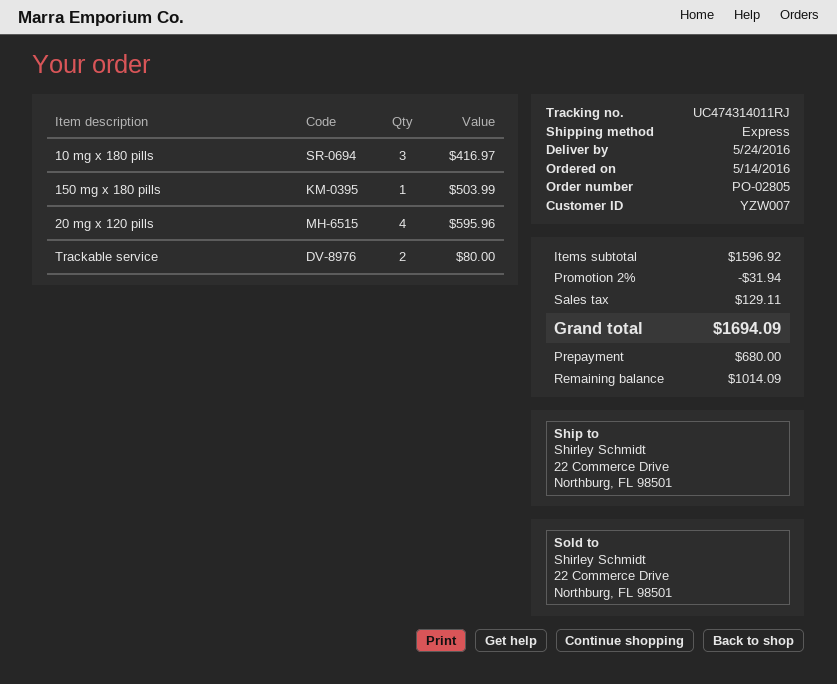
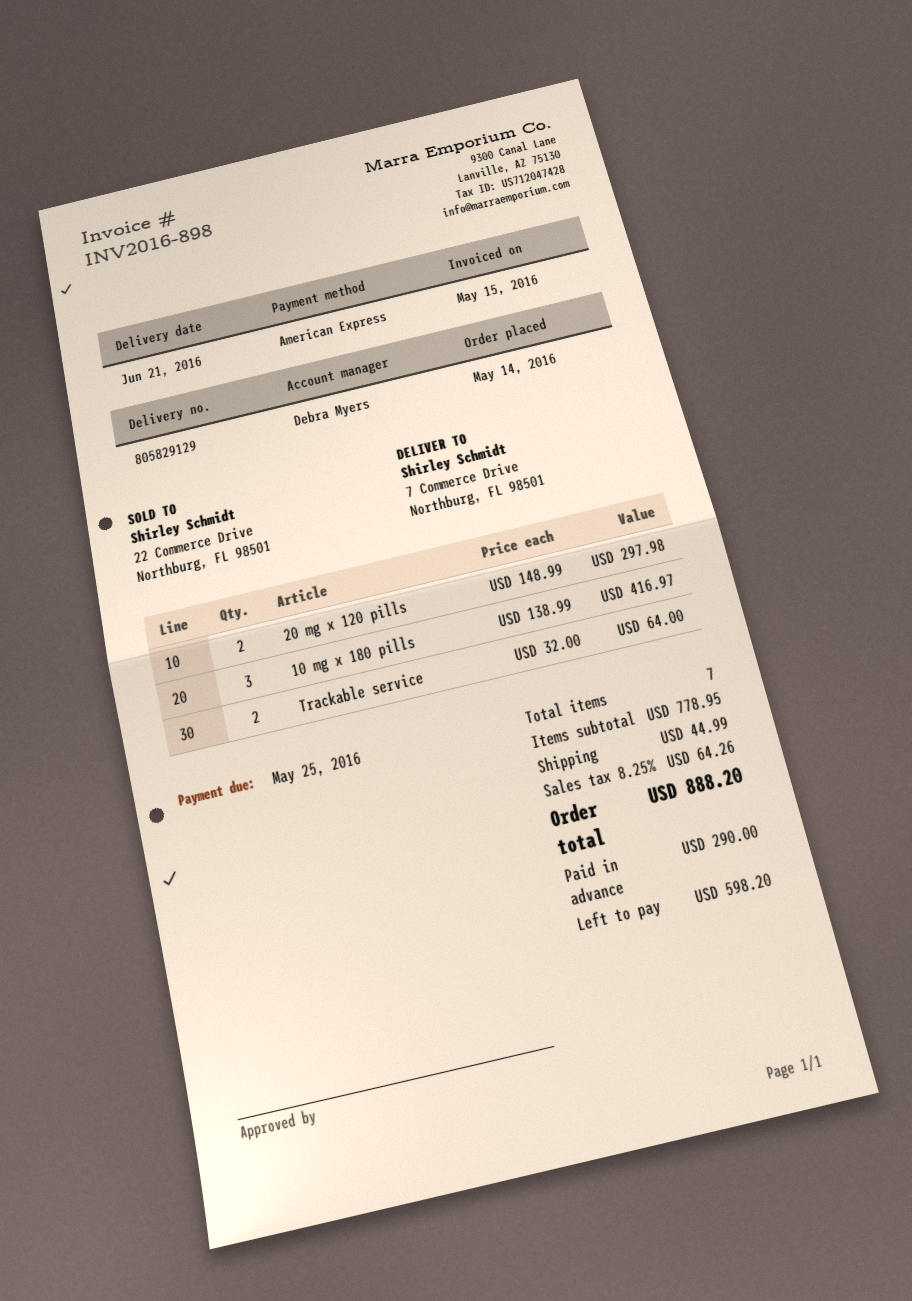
delivery date: 2016-05-24 -> 2016-06-21
ship to: 22 Commerce Drive, Northburg, FL 98501 -> 7 Commerce Drive, Northburg, FL 98501
150 mg x 180 pills: 1 for 503.99 -> none
20 mg x 120 pills: 4 for 595.96 -> 2 for 297.98
Trackable service: 2 for 80.00 -> 2 for 64.00
subtotal: 1596.92 -> 778.95
discount: 2% = 31.94 -> none
shipping: none -> 44.99
tax: 129.11 -> 64.26
total: 1694.09 -> 888.20
deposit: 680.00 -> 290.00
balance: 1014.09 -> 598.20

